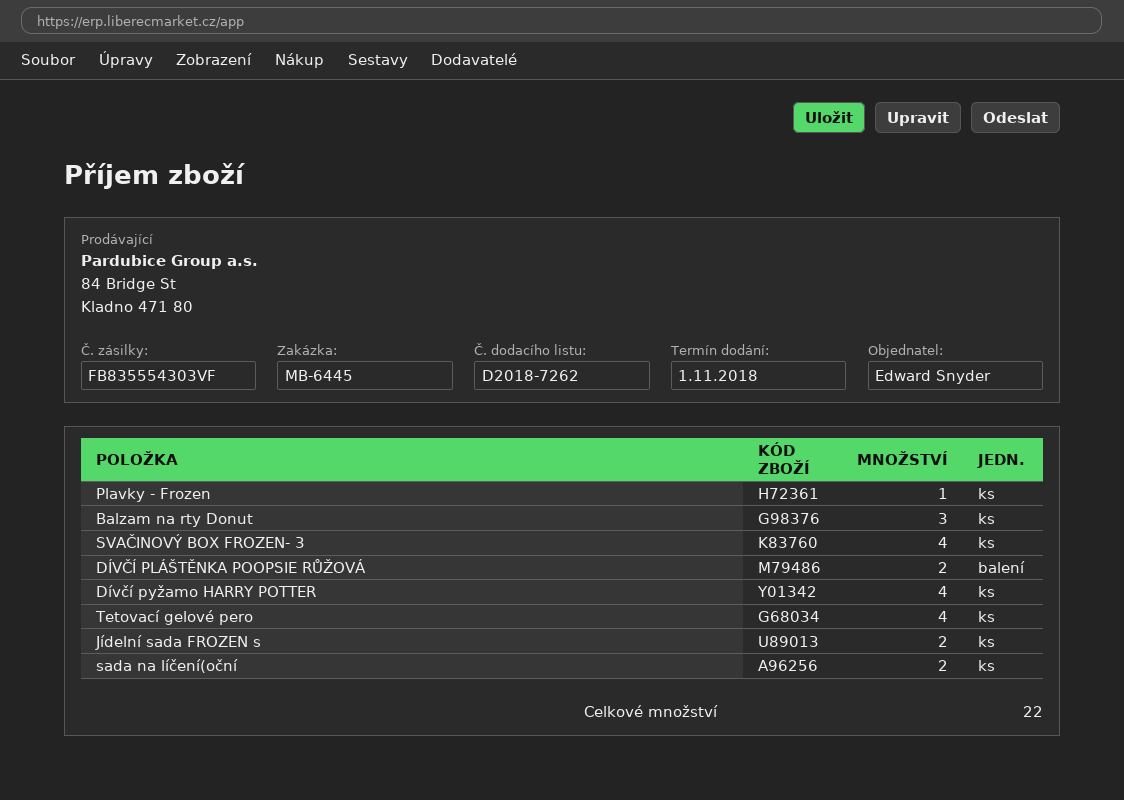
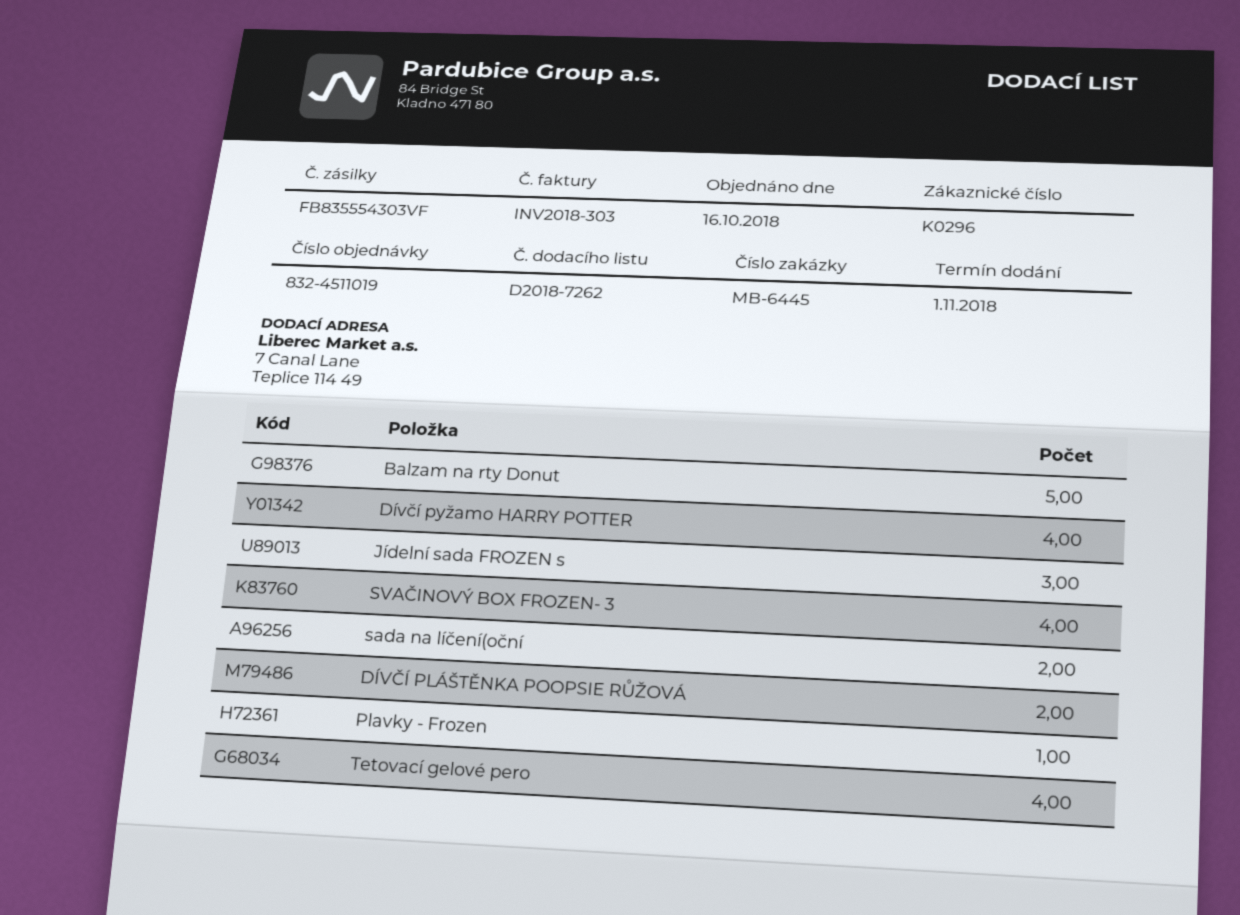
Balzam na rty Donut: 3 -> 5
Jídelní sada FROZEN s: 2 -> 3

